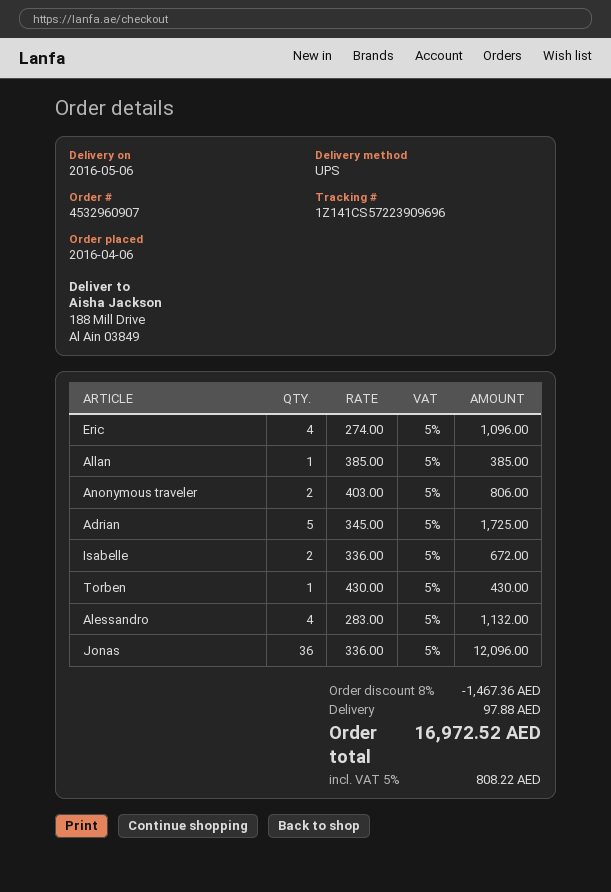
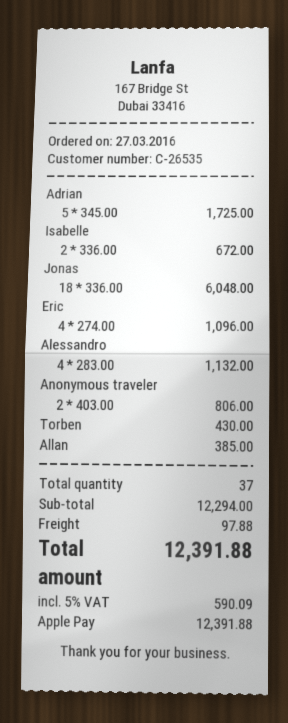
order date: 2016-04-06 -> 2016-03-27
Jonas: 36 x 336.00 = 12096.00 -> 18 x 336.00 = 6048.00
discount: 8% = 1467.36 -> none
tax: 5% = 808.22 -> 5% = 590.09
total: 16972.52 -> 12391.88

